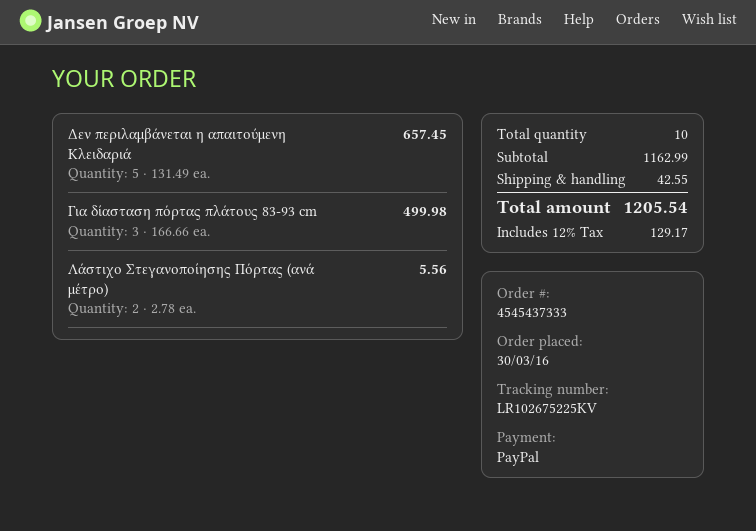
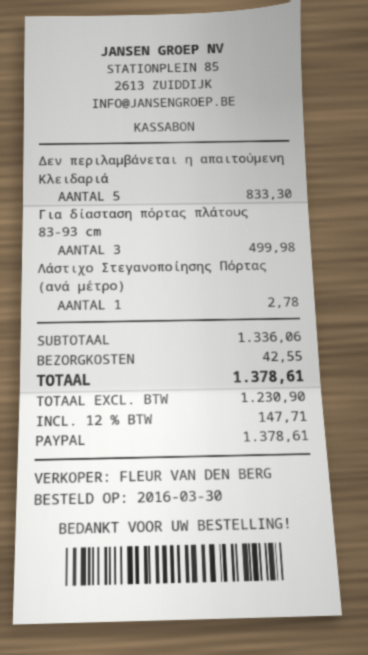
Δεν περιλαμβάνεται η απαιτούμενη Κλειδαριά: 5 for 657.45 -> 5 for 833.30
Λάστιχο Στεγανοποίησης Πόρτας (ανά μέτρο): 2 for 5.56 -> 1 for 2.78
subtotal: 1162.99 -> 1336.06
tax: 12% = 129.17 -> 12% = 147.71
total: 1205.54 -> 1378.61

